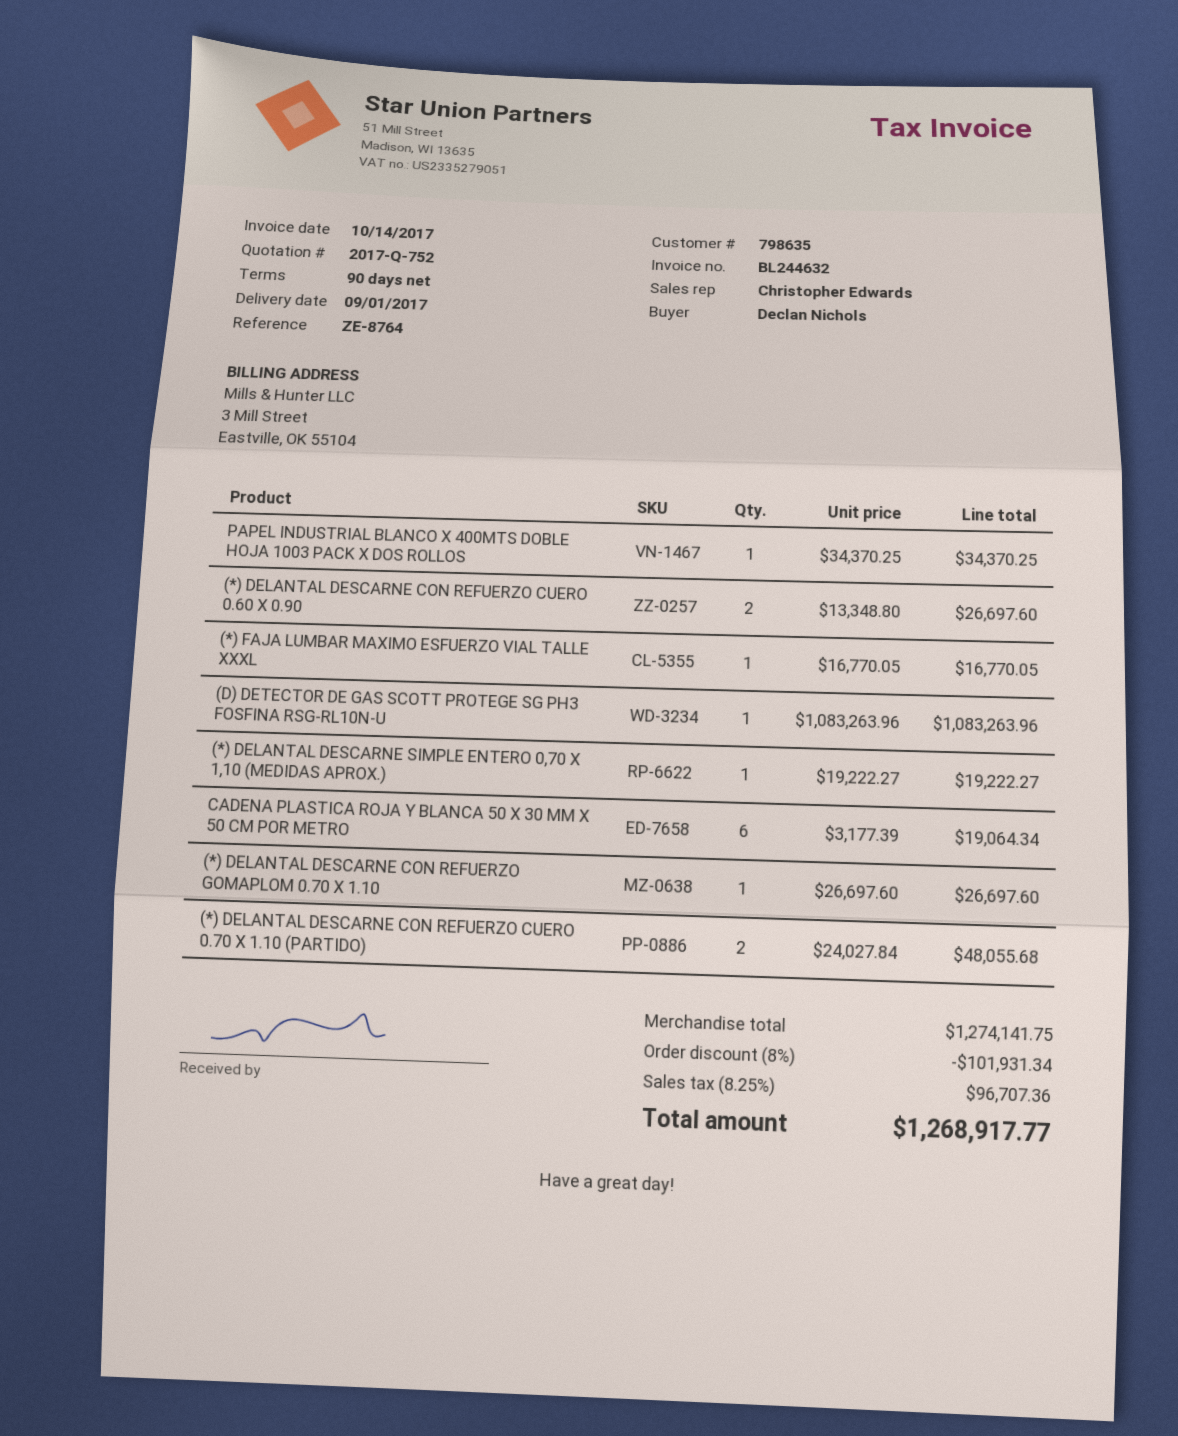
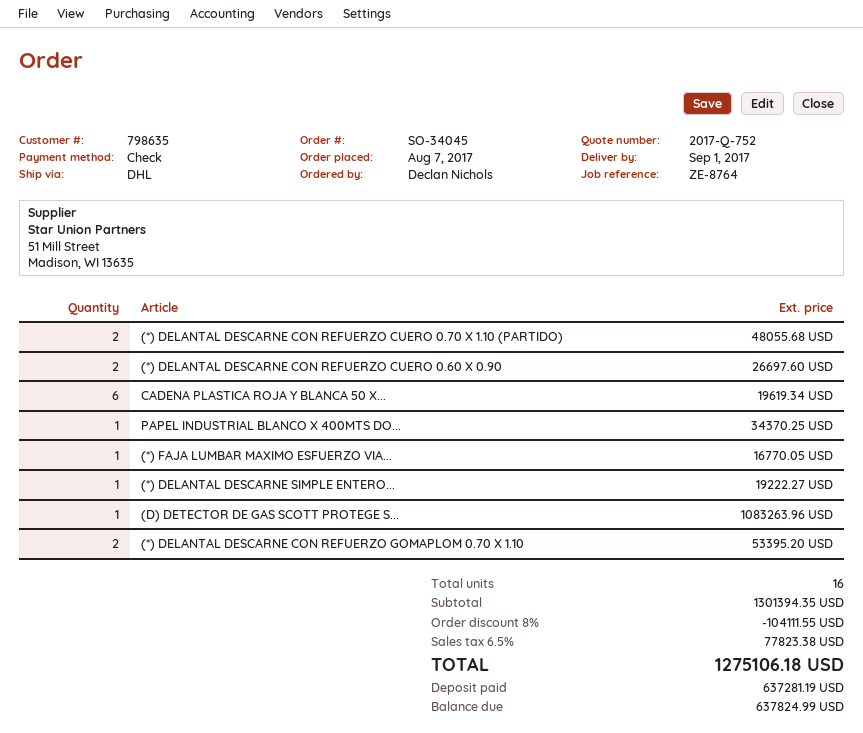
CADENA PLASTICA ROJA Y BLANCA 50 X 30 MM X 50 CM POR METRO: 6 for 19064.34 -> 6 for 19619.34
(*) DELANTAL DESCARNE CON REFUERZO GOMAPLOM 0.70 X 1.10: 1 for 26697.60 -> 2 for 53395.20
subtotal: 1274141.75 -> 1301394.35
discount: 8% = 101931.34 -> 8% = 104111.55
tax: 8.25% = 96707.36 -> 6.5% = 77823.38
total: 1268917.77 -> 1275106.18

